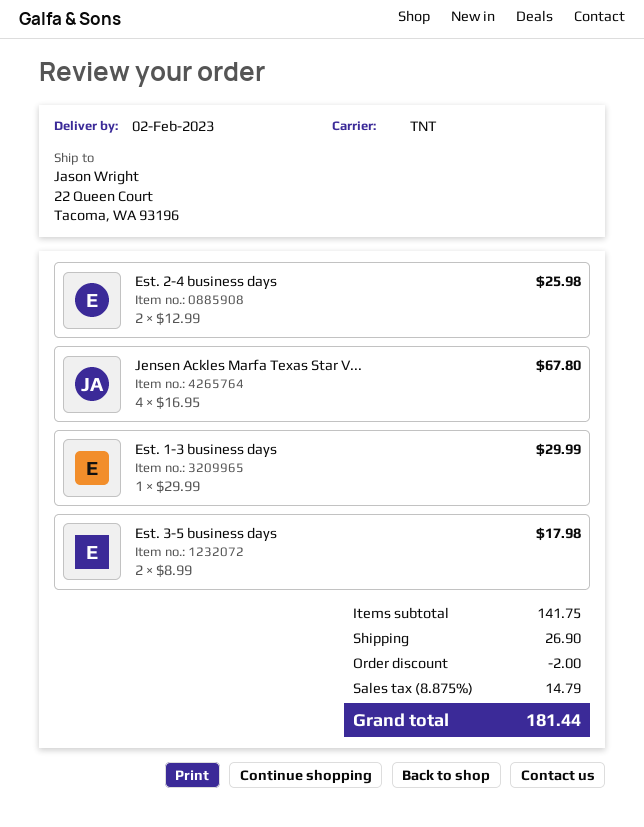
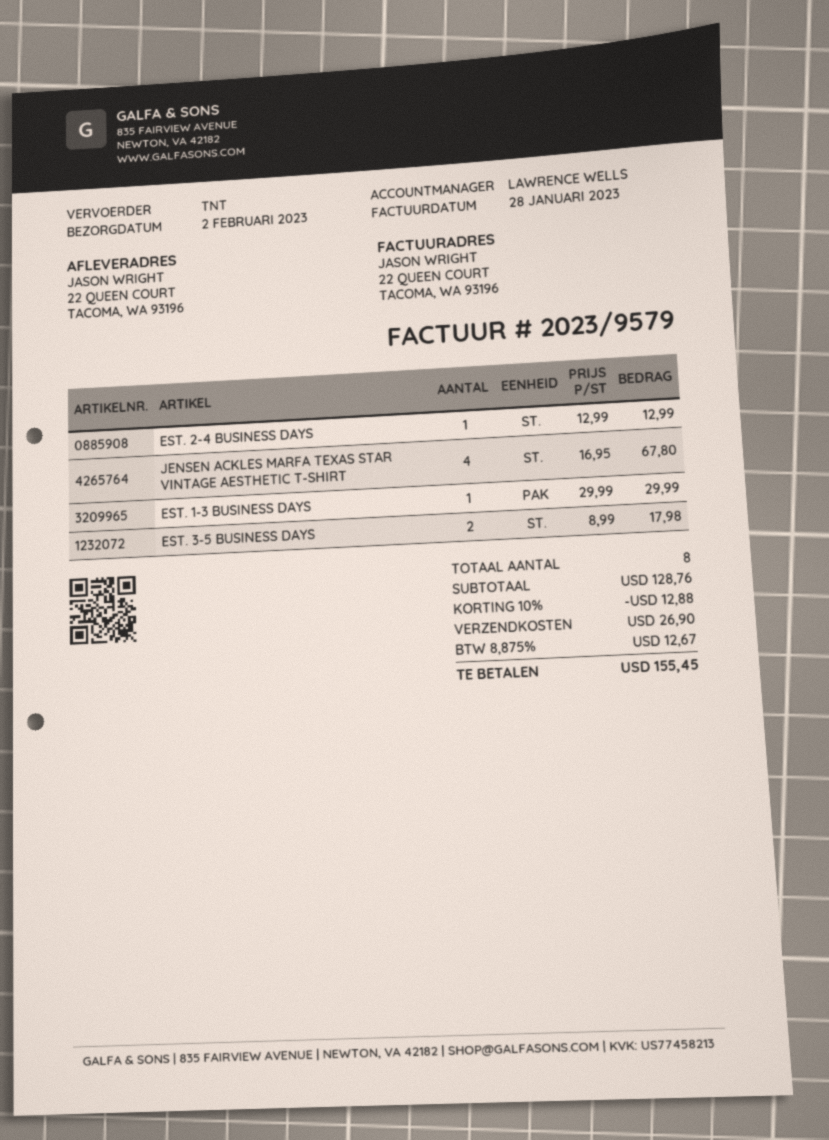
Est. 2-4 business days: 2 x 12.99 = 25.98 -> 1 x 12.99 = 12.99
subtotal: 141.75 -> 128.76
discount: 2.00 -> 12.88
tax: 8.875% = 14.79 -> 8.875% = 12.67
total: 181.44 -> 155.45

